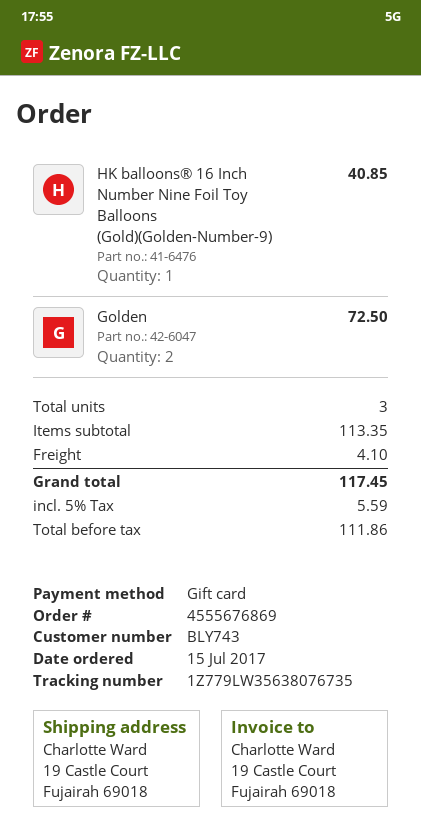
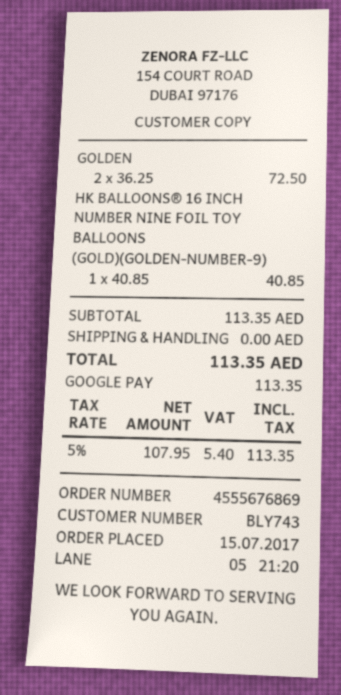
payment method: gift card -> Google Pay
shipping: 4.10 -> 0.00
net: 111.86 -> 107.95
tax: 5% = 5.59 -> 5% = 5.40
total: 117.45 -> 113.35

